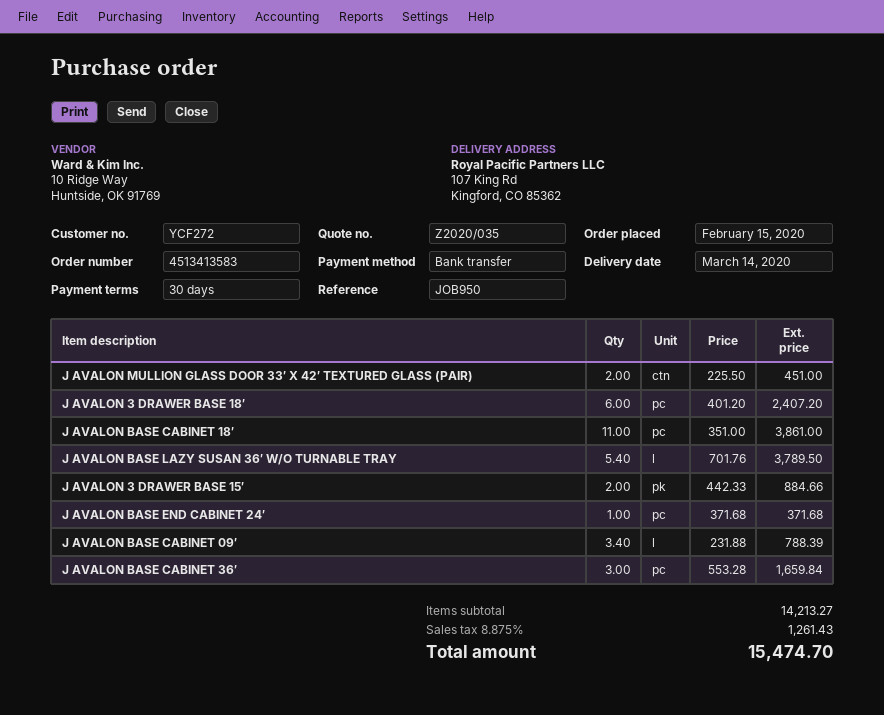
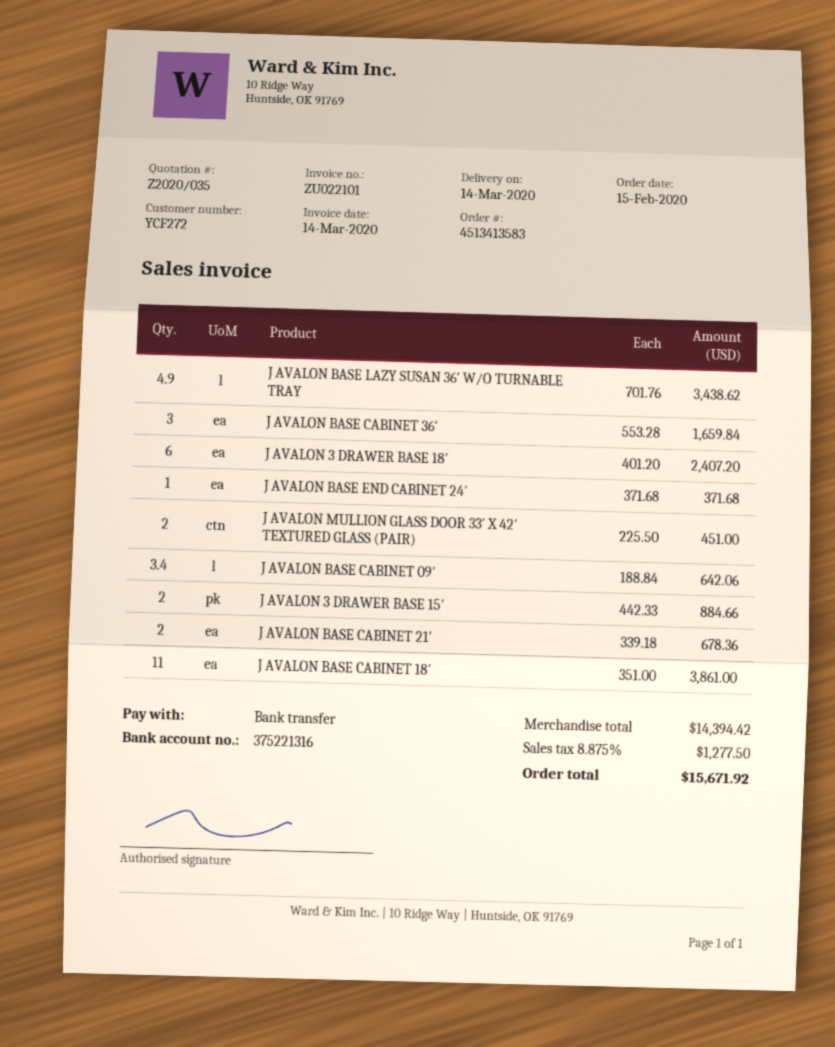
J AVALON BASE LAZY SUSAN 36′ W/O TURNABLE TRAY: 5.4 x 701.76 = 3789.50 -> 4.9 x 701.76 = 3438.62
J AVALON BASE CABINET 09′: 3.4 x 231.88 = 788.39 -> 3.4 x 188.84 = 642.06
J AVALON BASE CABINET 21′: none -> 2 x 339.18 = 678.36
subtotal: 14213.27 -> 14394.42
tax: 8.875% = 1261.43 -> 8.875% = 1277.50
total: 15474.70 -> 15671.92

